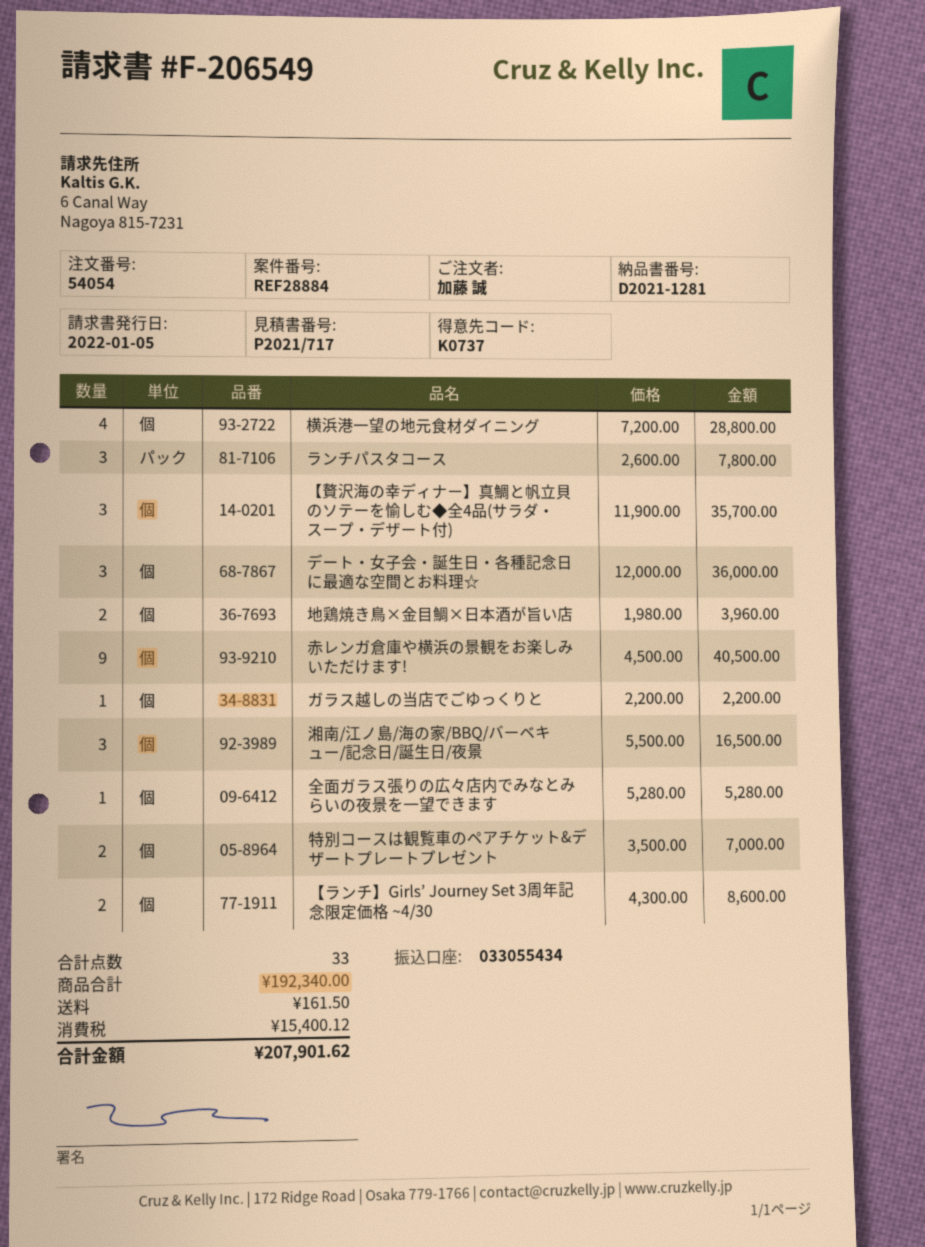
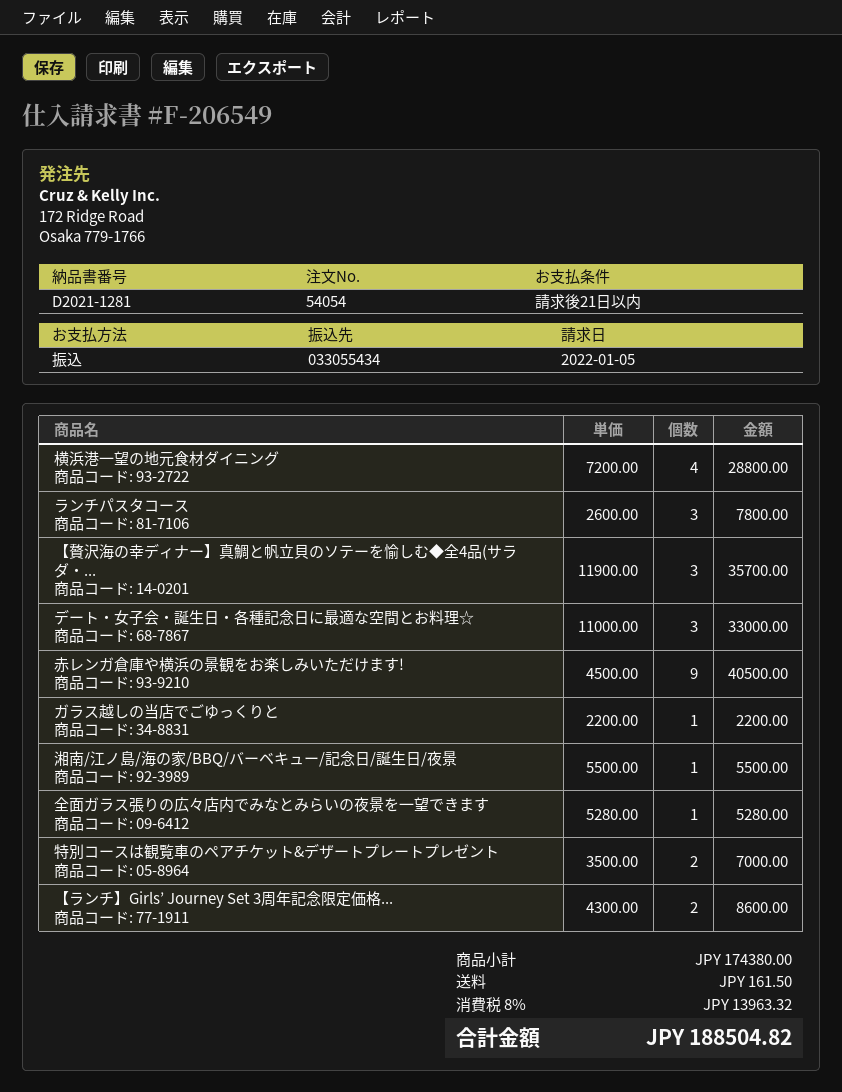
デート・女子会・誕生日・各種記念日に最適な空間とお料理☆: 3 x 12000.00 = 36000.00 -> 3 x 11000.00 = 33000.00
地鶏焼き鳥×金目鯛×日本酒が旨い店: 2 x 1980.00 = 3960.00 -> none
湘南/江ノ島/海の家/BBQ/バーベキュー/記念日/誕生日/夜景: 3 x 5500.00 = 16500.00 -> 1 x 5500.00 = 5500.00
subtotal: 192340.00 -> 174380.00
tax: 15400.12 -> 13963.32
total: 207901.62 -> 188504.82

